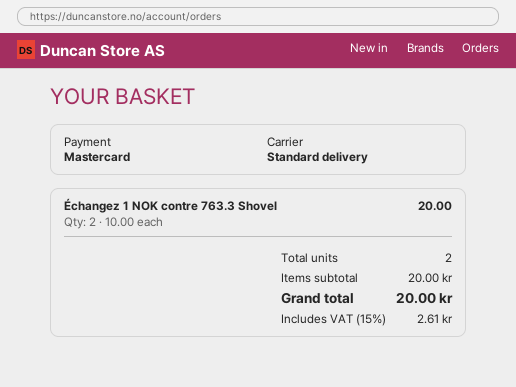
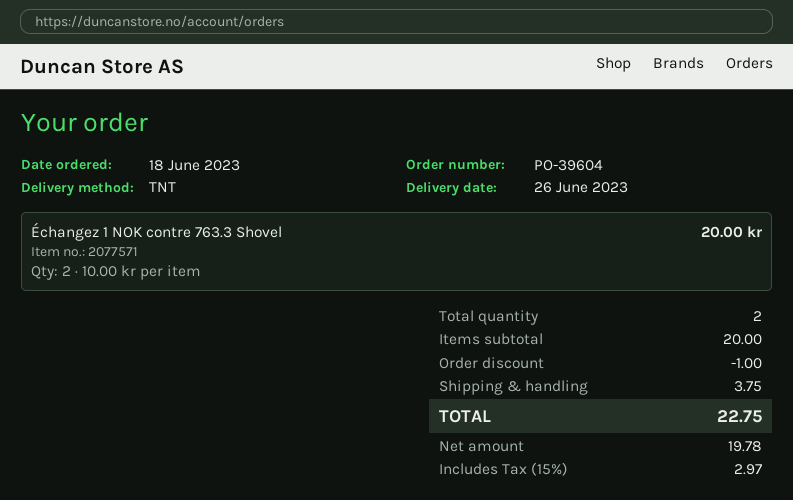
shipping method: standard -> TNT
discount: none -> 1.00
shipping: none -> 3.75
tax: 15% = 2.61 -> 15% = 2.97
total: 20.00 -> 22.75

